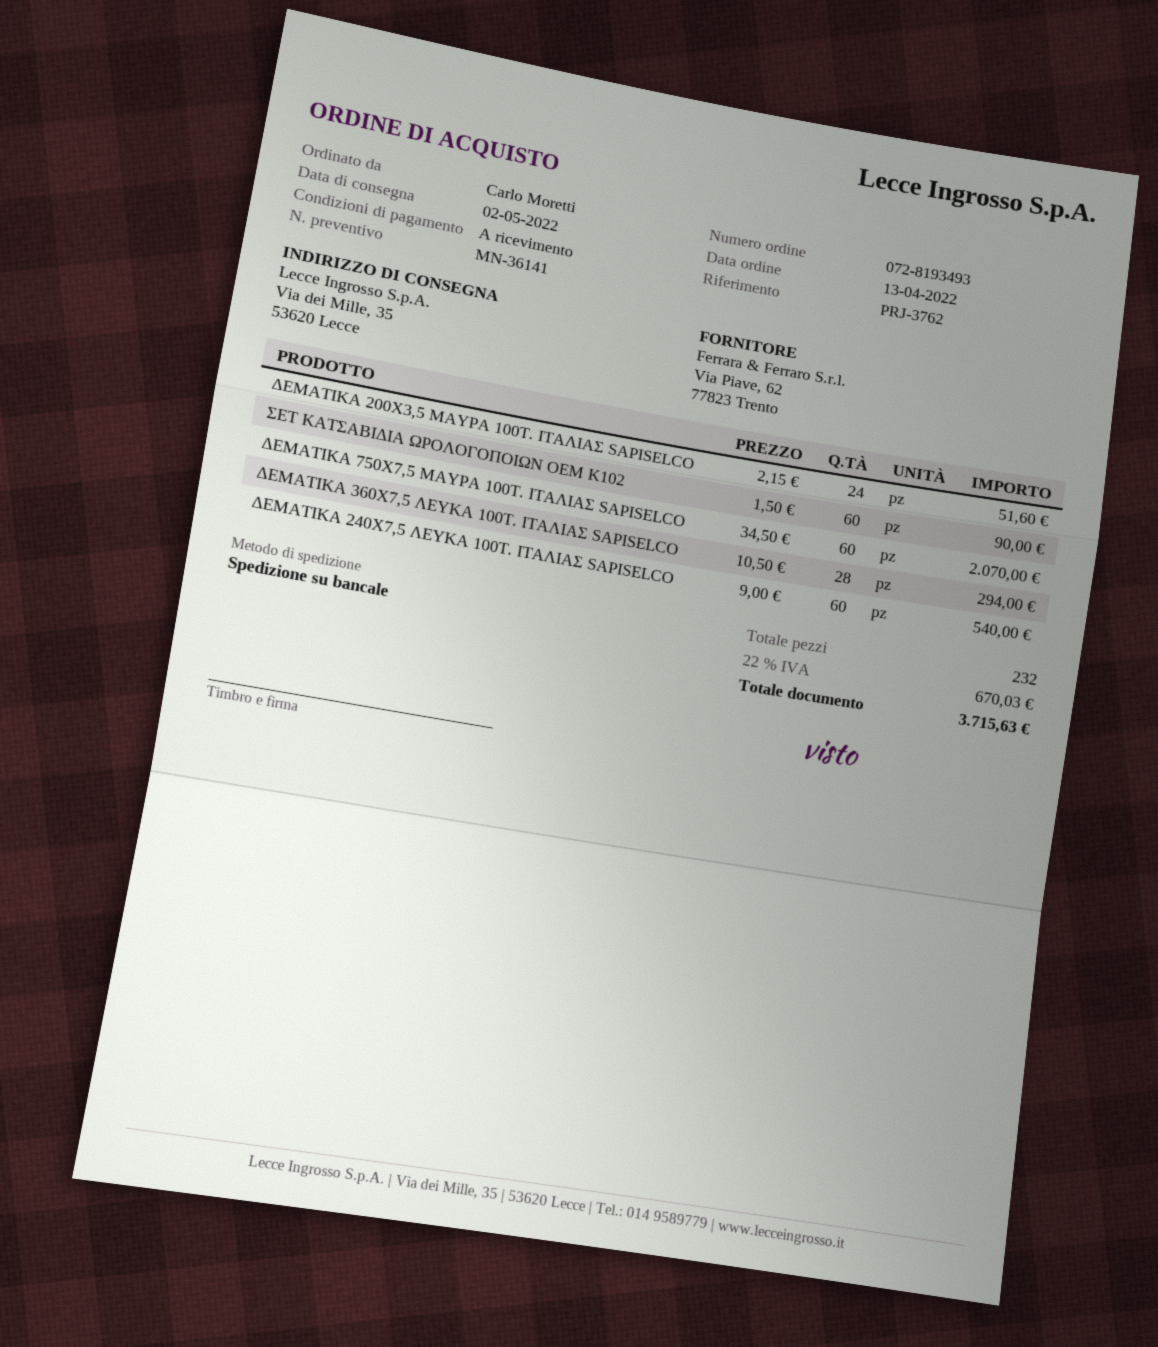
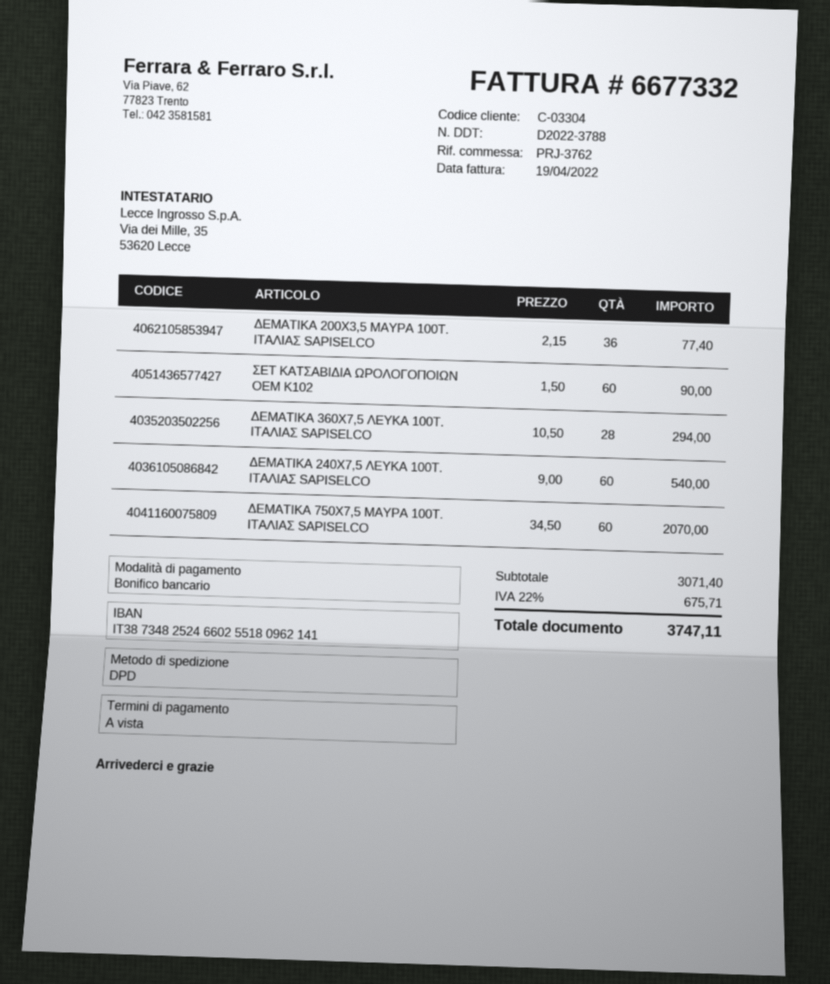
shipping method: pallet freight -> DPD
ΔΕΜΑΤΙΚΑ 200Χ3,5 ΜΑΥΡΑ 100Τ. ΙΤΑΛΙΑΣ SAPISELCO: 24 x 2.15 = 51.60 -> 36 x 2.15 = 77.40
tax: 22% = 670.03 -> 22% = 675.71
total: 3715.63 -> 3747.11

